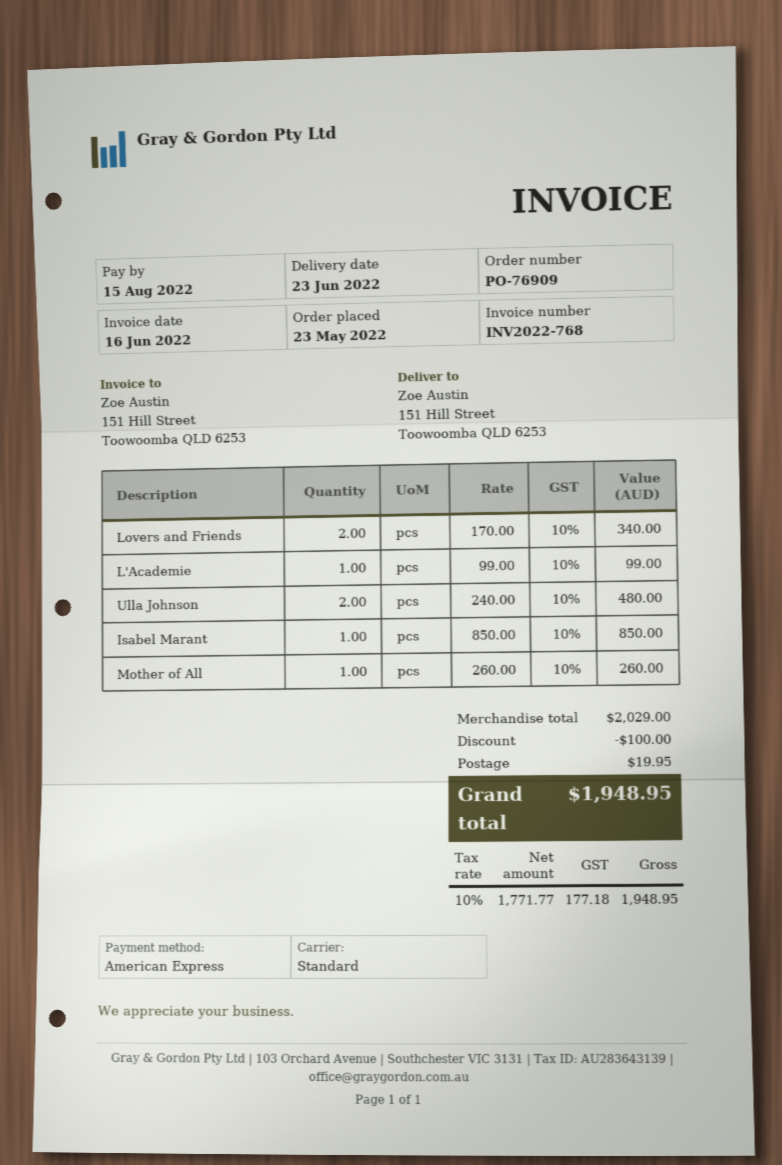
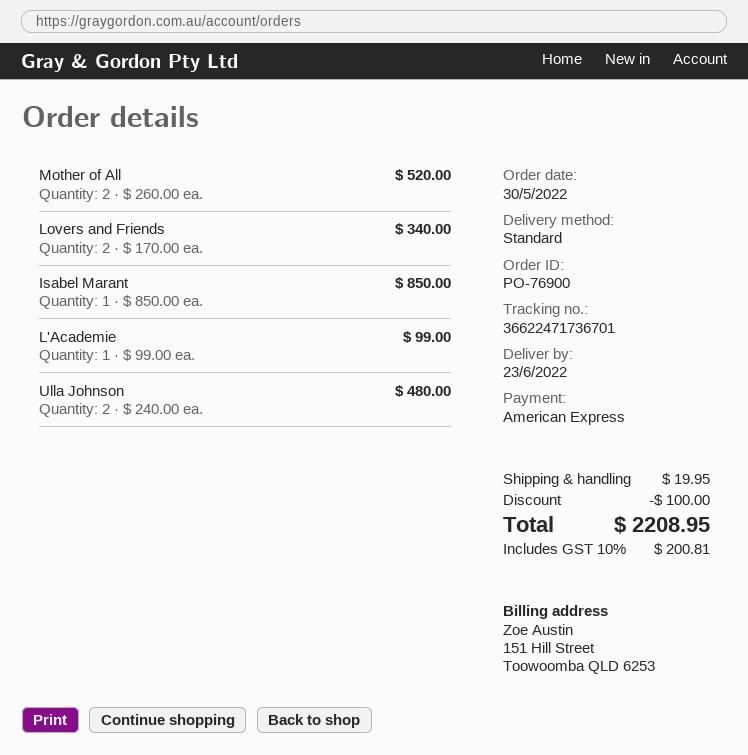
order number: PO-76909 -> PO-76900
order date: 2022-05-23 -> 2022-05-30
Mother of All: 1 x 260.00 = 260.00 -> 2 x 260.00 = 520.00
tax: 10% = 177.18 -> 10% = 200.81
total: 1948.95 -> 2208.95

